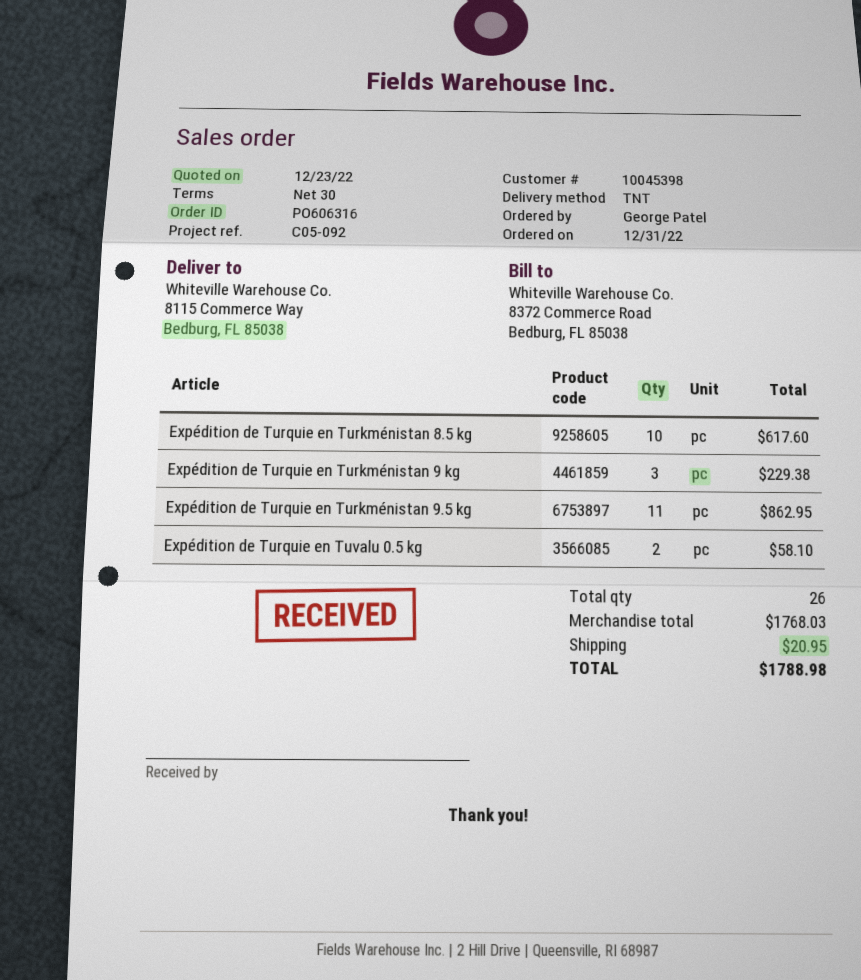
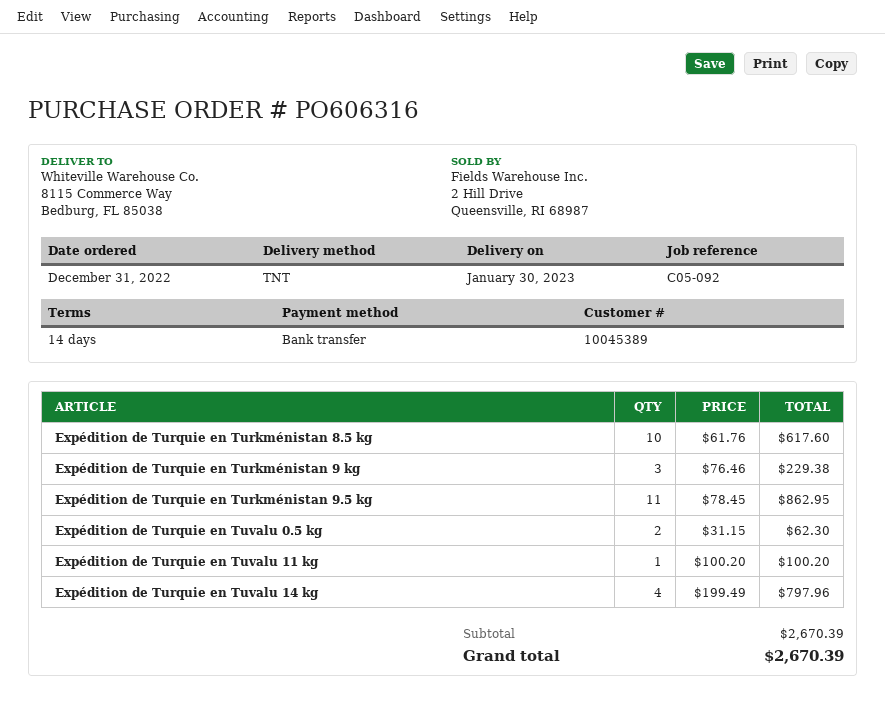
payment terms: 30 days -> 14 days
customer number: 10045398 -> 10045389
Expédition de Turquie en Tuvalu 0.5 kg: 2 for 58.10 -> 2 for 62.30
Expédition de Turquie en Tuvalu 11 kg: none -> 1 for 100.20
Expédition de Turquie en Tuvalu 14 kg: none -> 4 for 797.96
subtotal: 1768.03 -> 2670.39
shipping: 20.95 -> none
total: 1788.98 -> 2670.39

